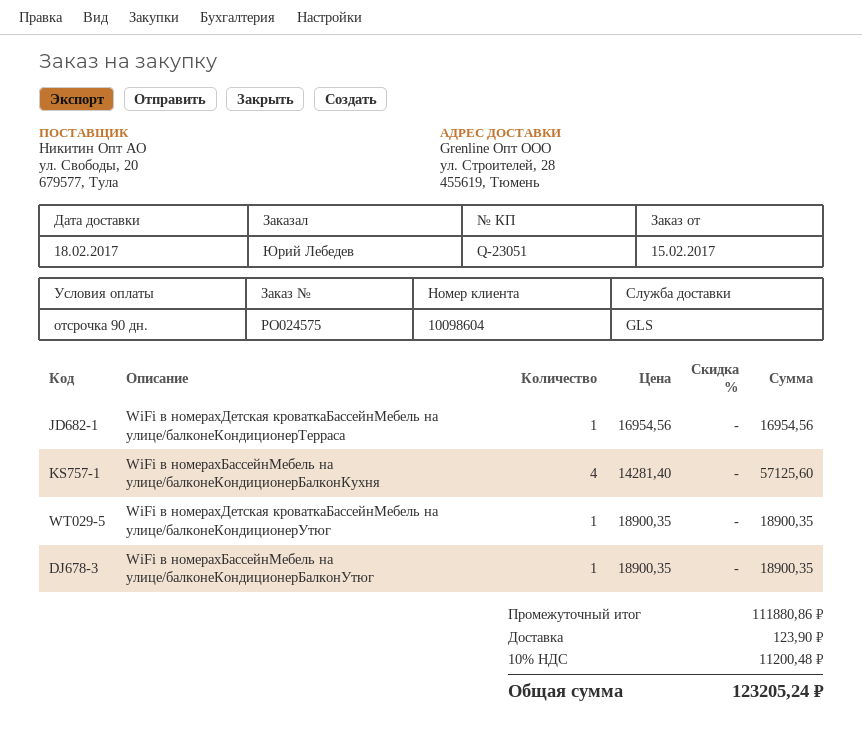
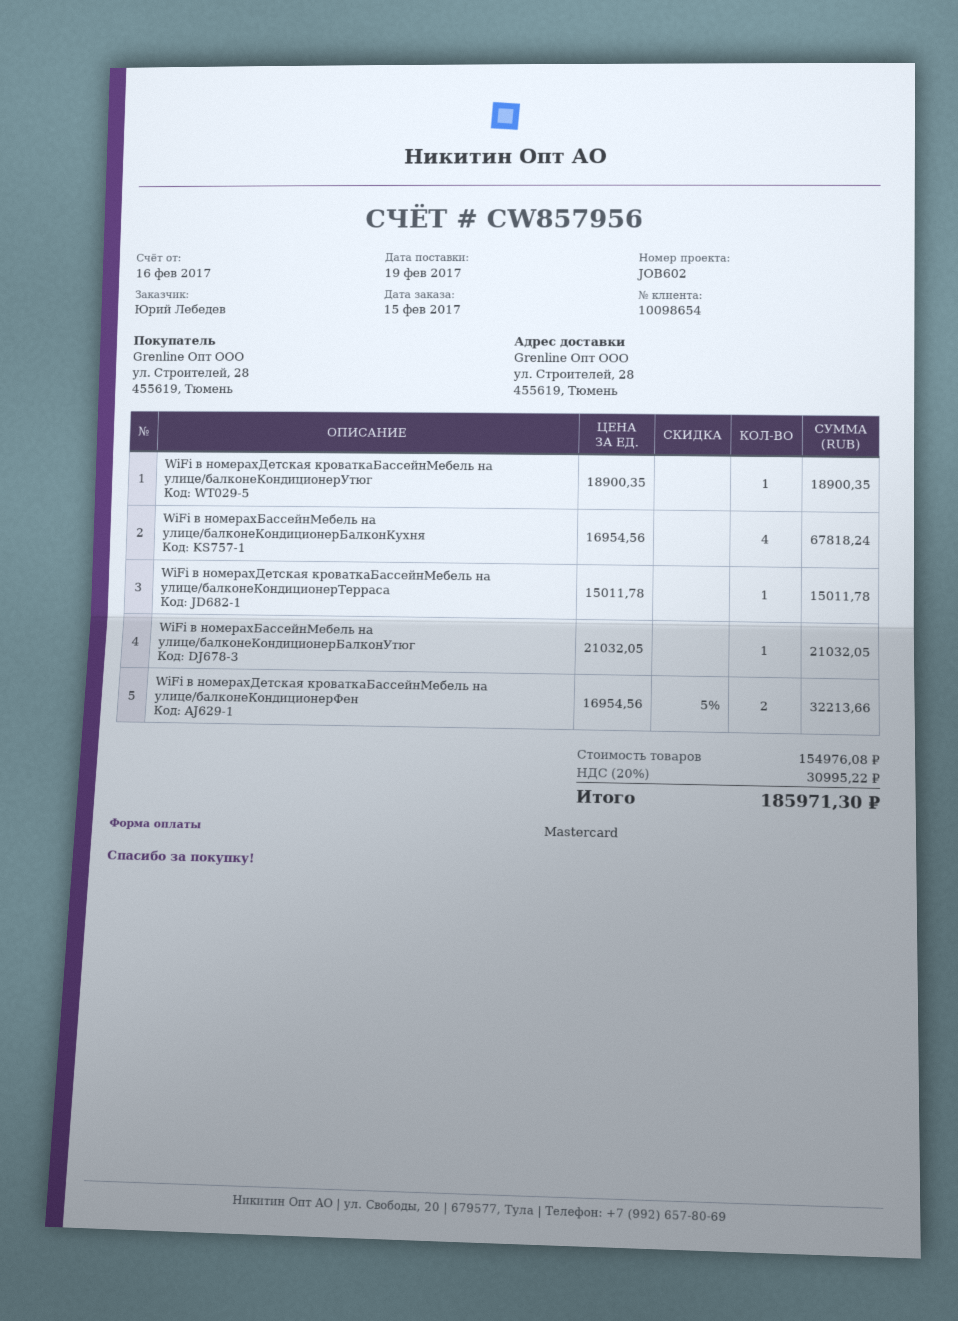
delivery date: 2017-02-18 -> 2017-02-19
customer number: 10098604 -> 10098654
WiFi в номерахДетская кроваткаБассейнМебель на улице/балконеКондиционерТерраса: 1 x 16954.56 = 16954.56 -> 1 x 15011.78 = 15011.78
WiFi в номерахБассейнМебель на улице/балконеКондиционерБалконКухня: 4 x 14281.40 = 57125.60 -> 4 x 16954.56 = 67818.24
WiFi в номерахБассейнМебель на улице/балконеКондиционерБалконУтюг: 1 x 18900.35 = 18900.35 -> 1 x 21032.05 = 21032.05
WiFi в номерахДетская кроваткаБассейнМебель на улице/балконеКондиционерФен: none -> 2 x 16954.56 - 5% = 32213.66
subtotal: 111880.86 -> 154976.08
shipping: 123.90 -> none
tax: 10% = 11200.48 -> 20% = 30995.22
total: 123205.24 -> 185971.30

